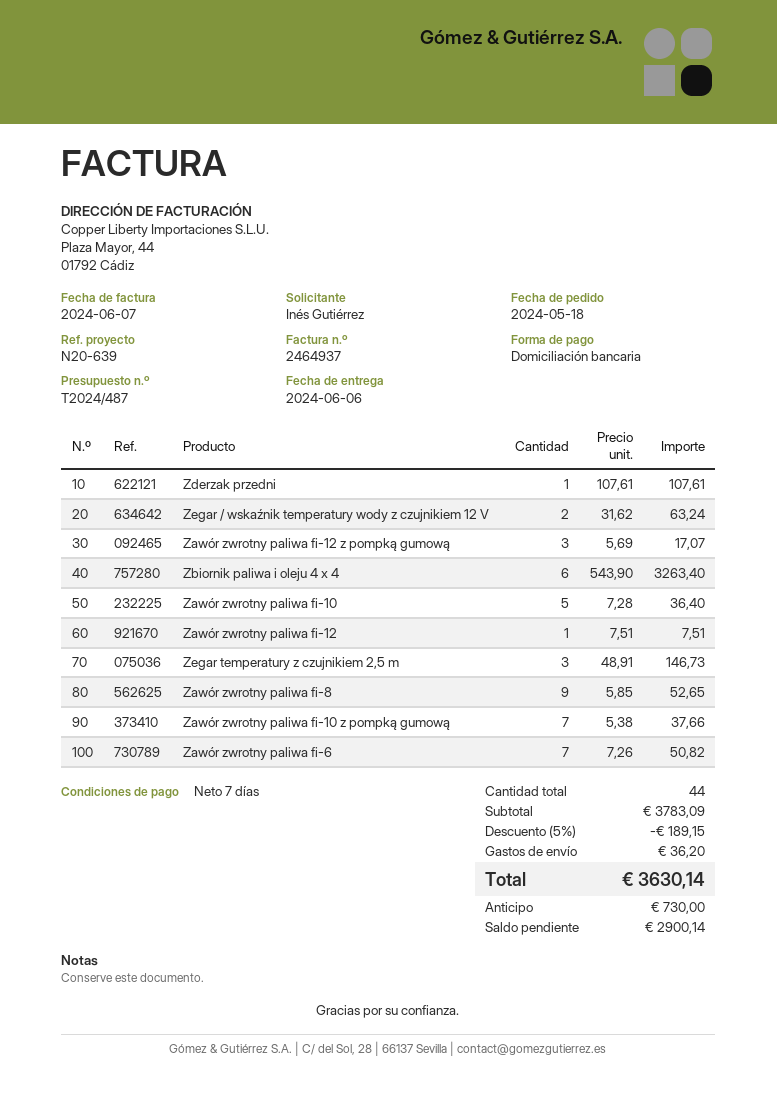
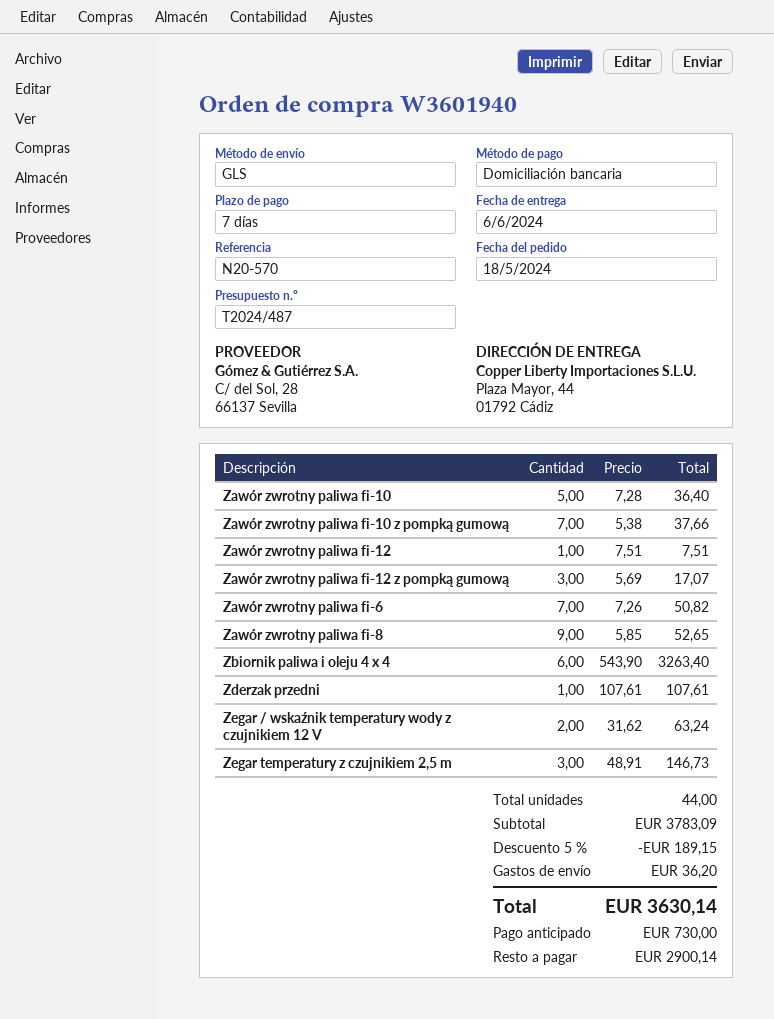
reference: N20-639 -> N20-570

